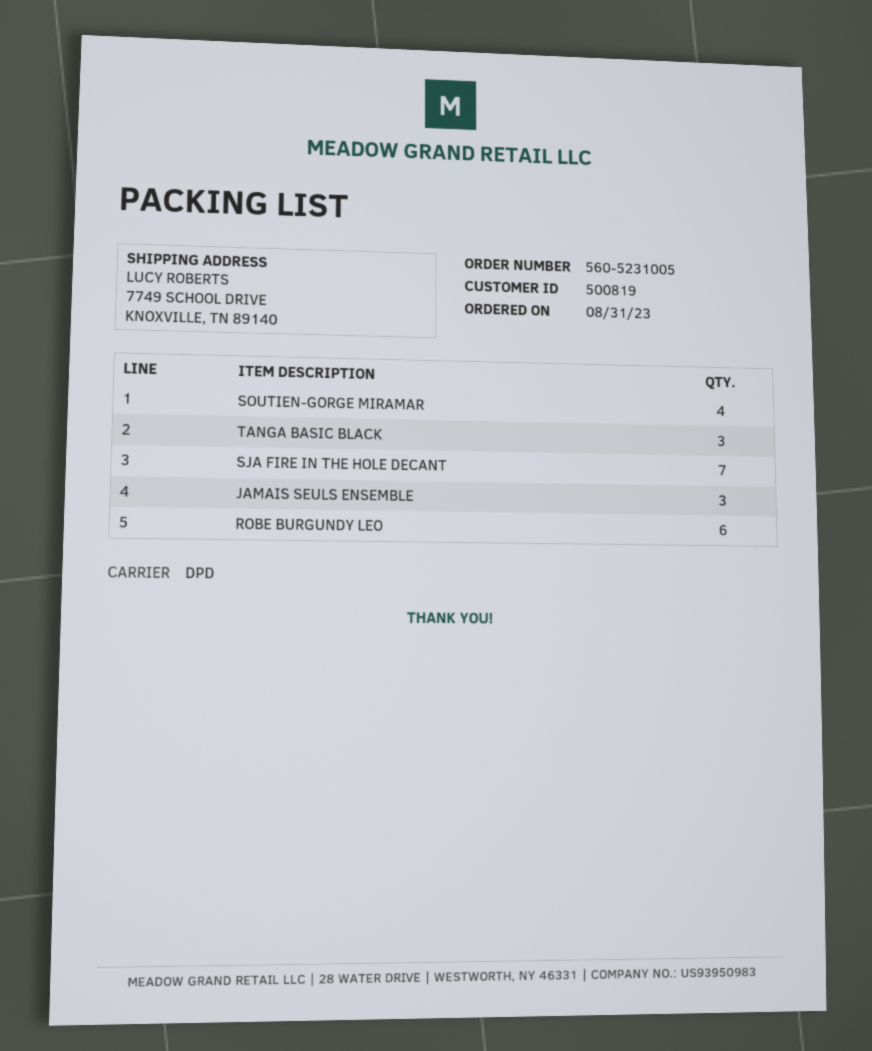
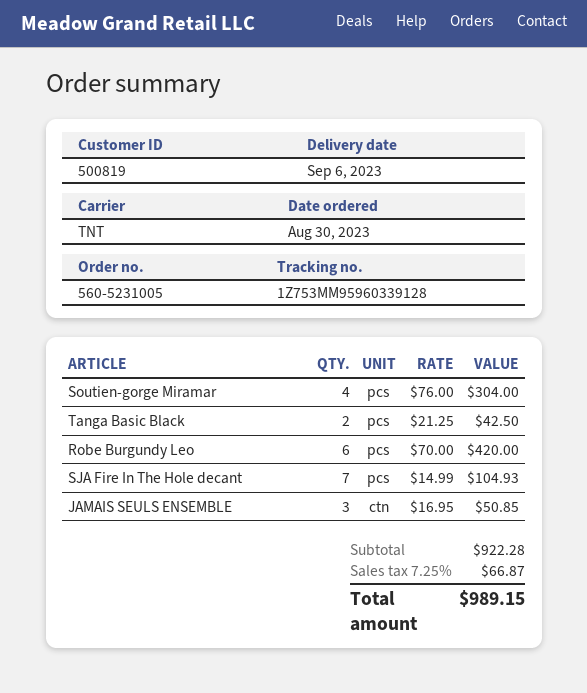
order date: 2023-08-31 -> 2023-08-30
shipping method: DPD -> TNT
TANGA BASIC BLACK: 3 -> 2

